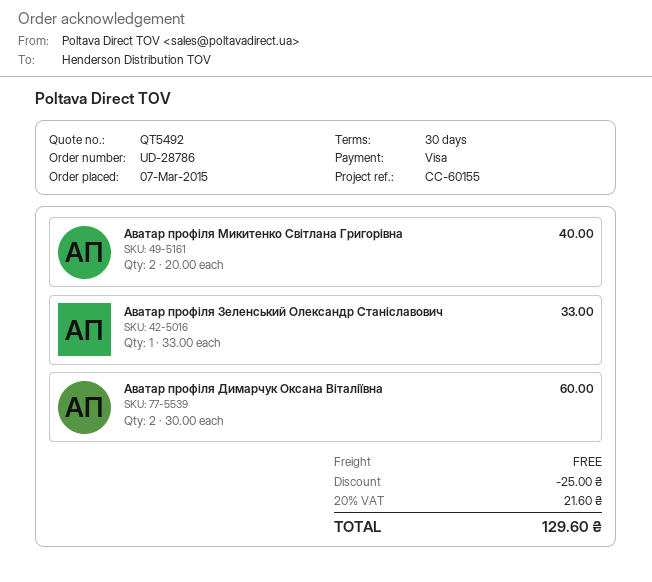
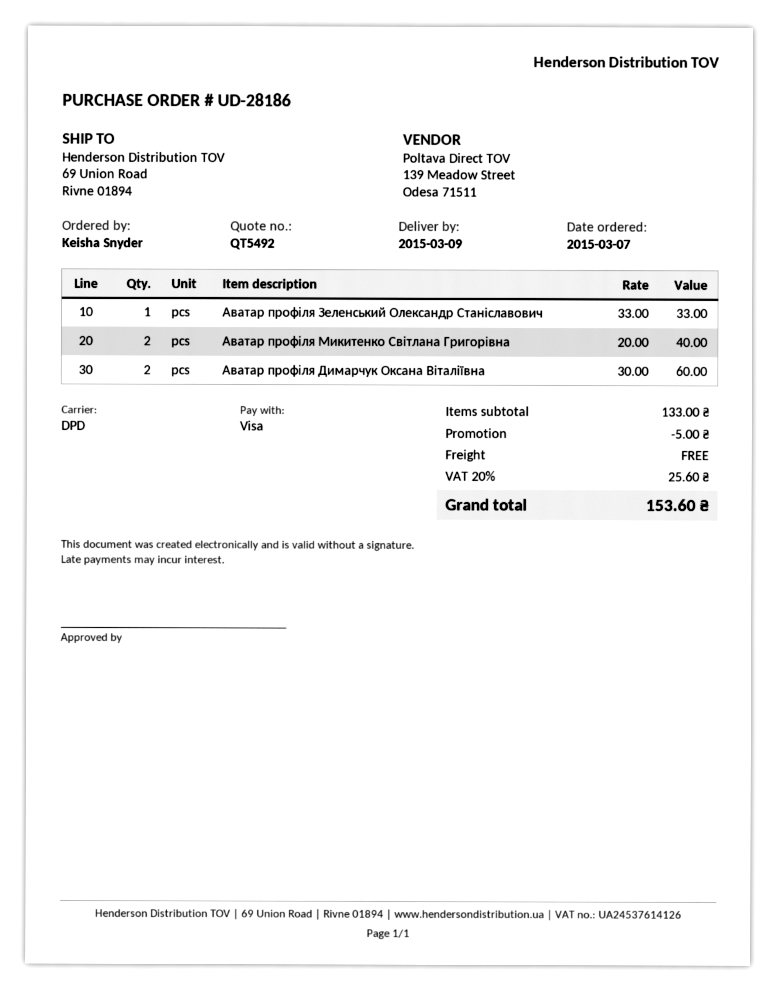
order number: UD-28786 -> UD-28186
discount: 25.00 -> 5.00
tax: 20% = 21.60 -> 20% = 25.60
total: 129.60 -> 153.60

